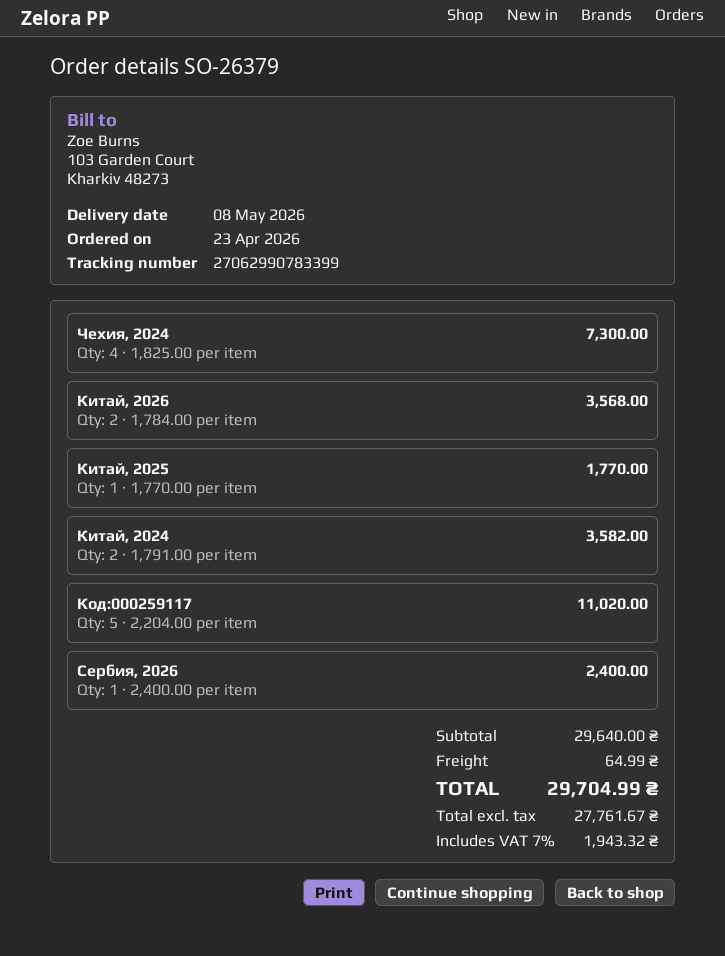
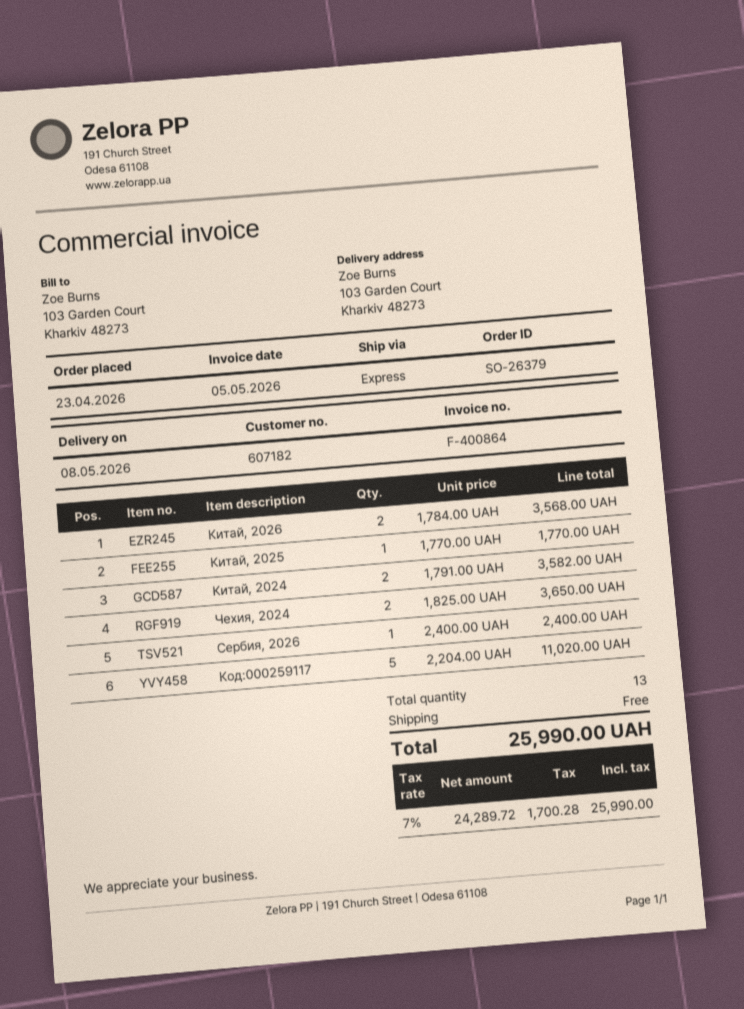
Чехия, 2024: 4 x 1825.00 = 7300.00 -> 2 x 1825.00 = 3650.00
shipping: 64.99 -> 0.00
net: 27761.67 -> 24289.72
tax: 7% = 1943.32 -> 7% = 1700.28
total: 29704.99 -> 25990.00

